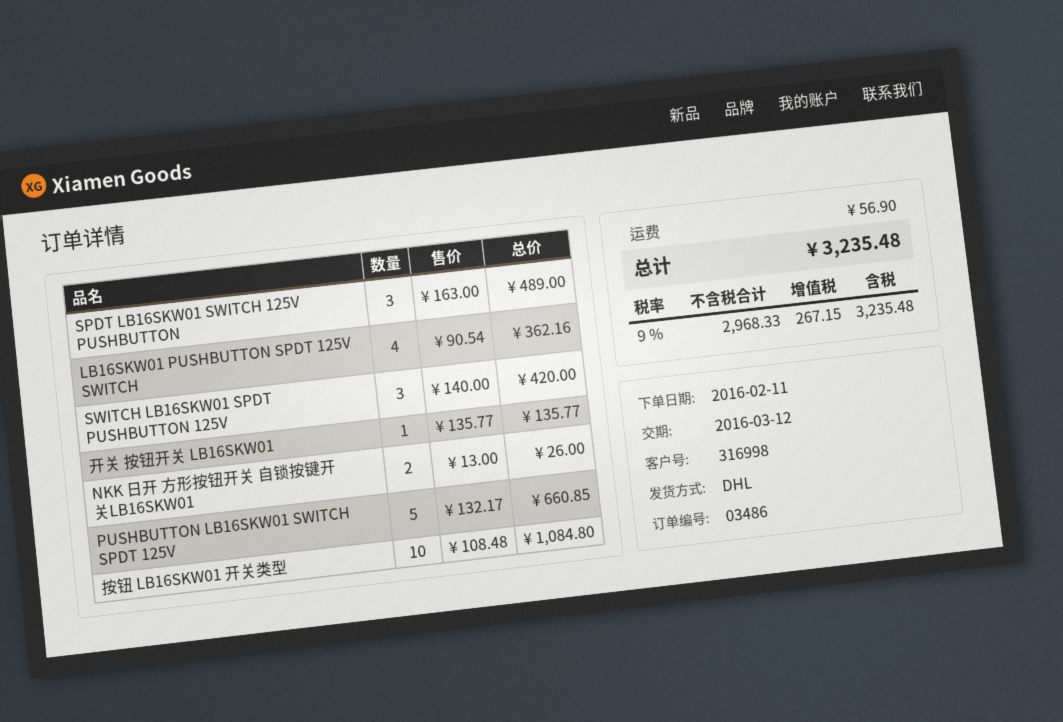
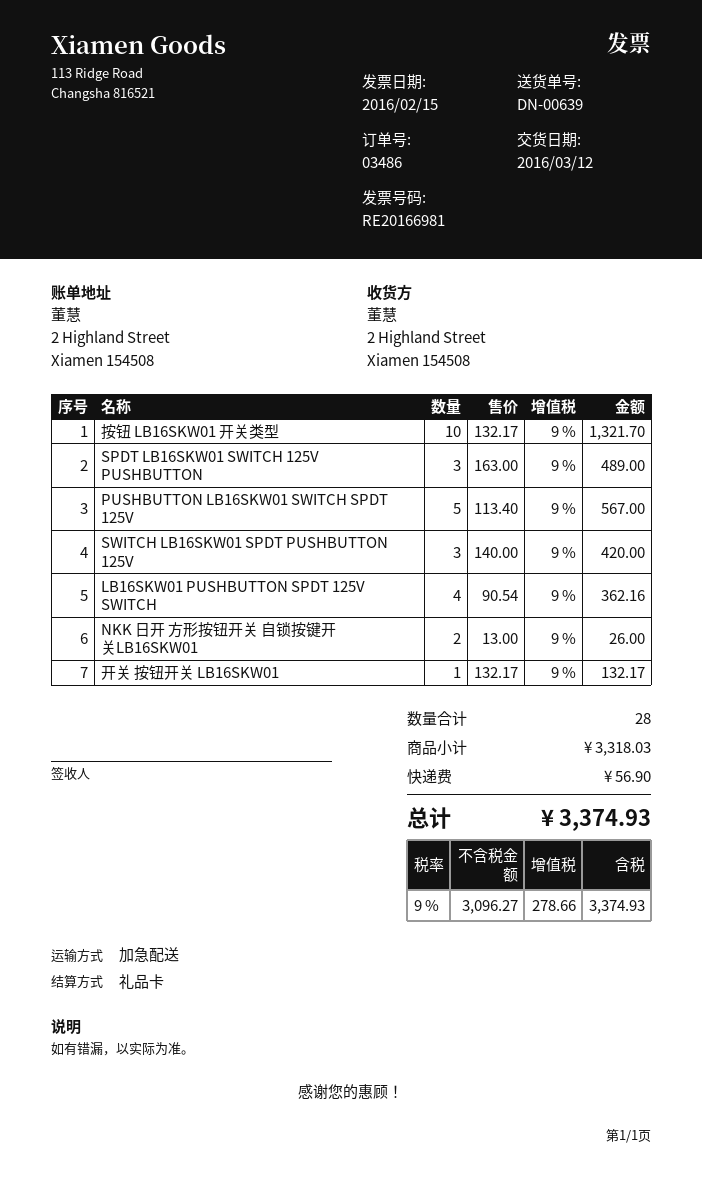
shipping method: DHL -> express
开关 按钮开关 LB16SKW01: 1 x 135.77 = 135.77 -> 1 x 132.17 = 132.17
PUSHBUTTON LB16SKW01 SWITCH SPDT 125V: 5 x 132.17 = 660.85 -> 5 x 113.40 = 567.00
按钮 LB16SKW01 开关类型: 10 x 108.48 = 1084.80 -> 10 x 132.17 = 1321.70
net: 2968.33 -> 3096.27
tax: 9% = 267.15 -> 9% = 278.66
total: 3235.48 -> 3374.93

